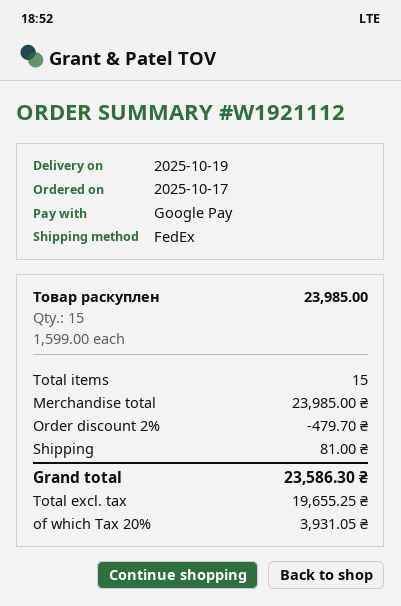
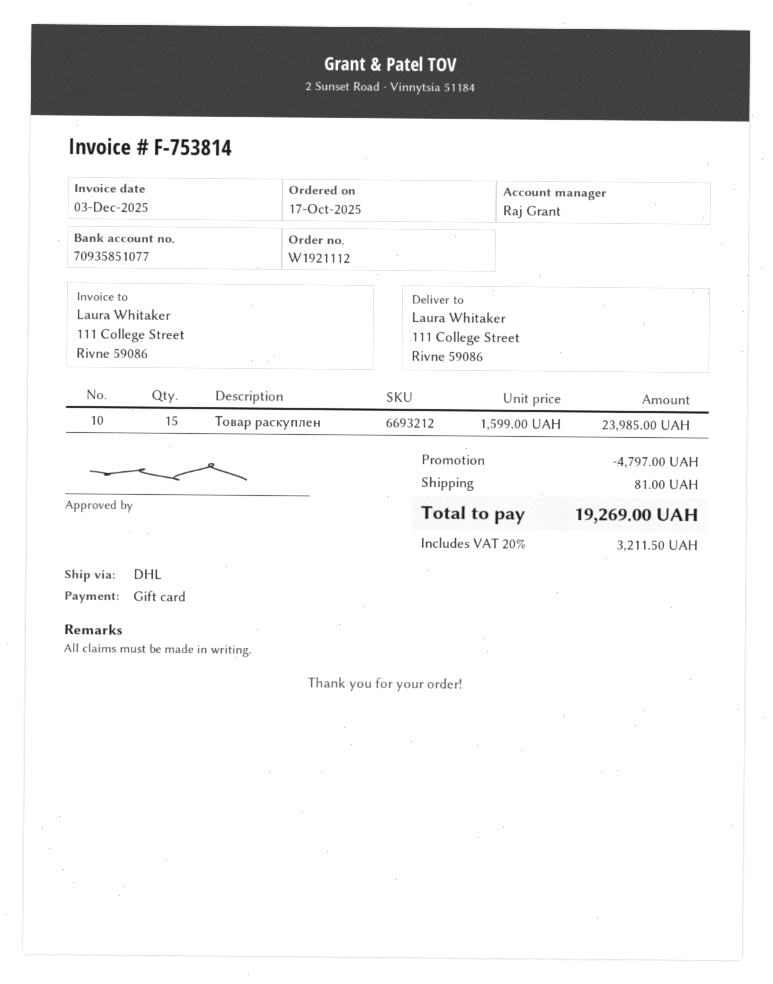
payment method: Google Pay -> gift card
shipping method: FedEx -> DHL
discount: 479.70 -> 4797.00
tax: 20% = 3931.05 -> 20% = 3211.50
total: 23586.30 -> 19269.00

